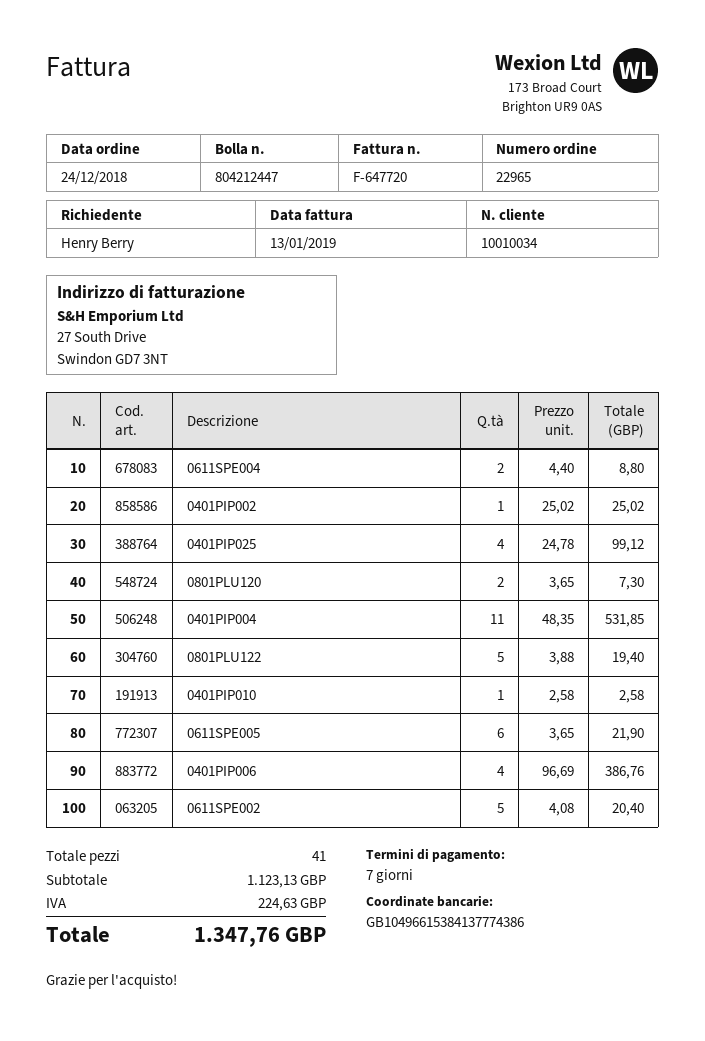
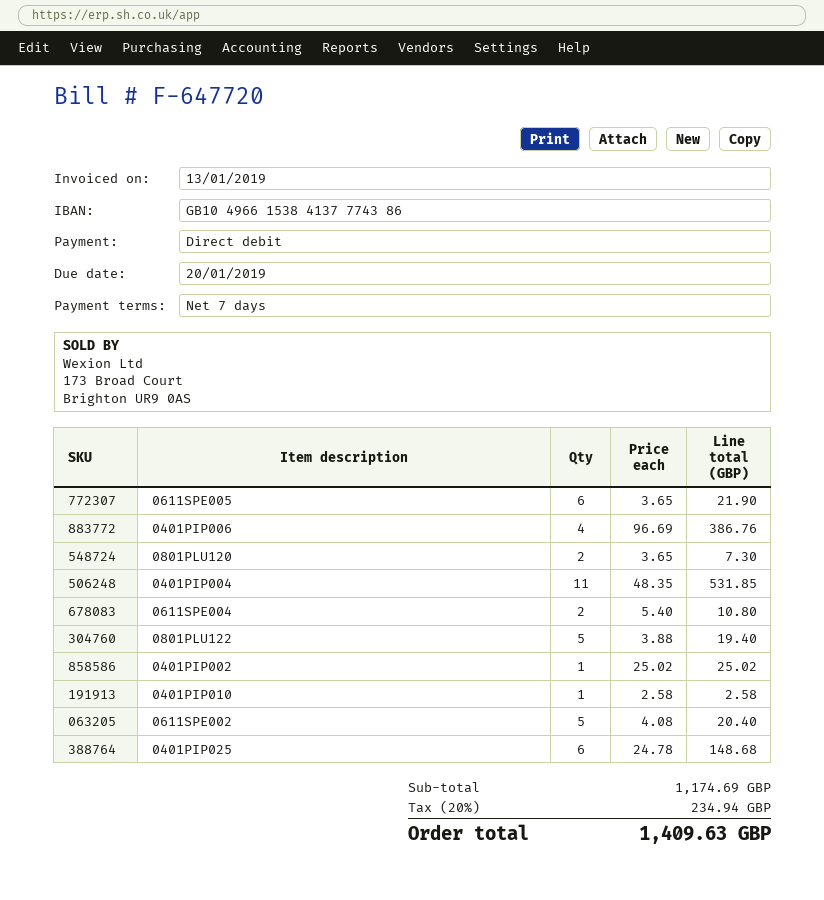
0611SPE004: 2 x 4.40 = 8.80 -> 2 x 5.40 = 10.80
0401PIP025: 4 x 24.78 = 99.12 -> 6 x 24.78 = 148.68
subtotal: 1123.13 -> 1174.69
tax: 224.63 -> 234.94
total: 1347.76 -> 1409.63

